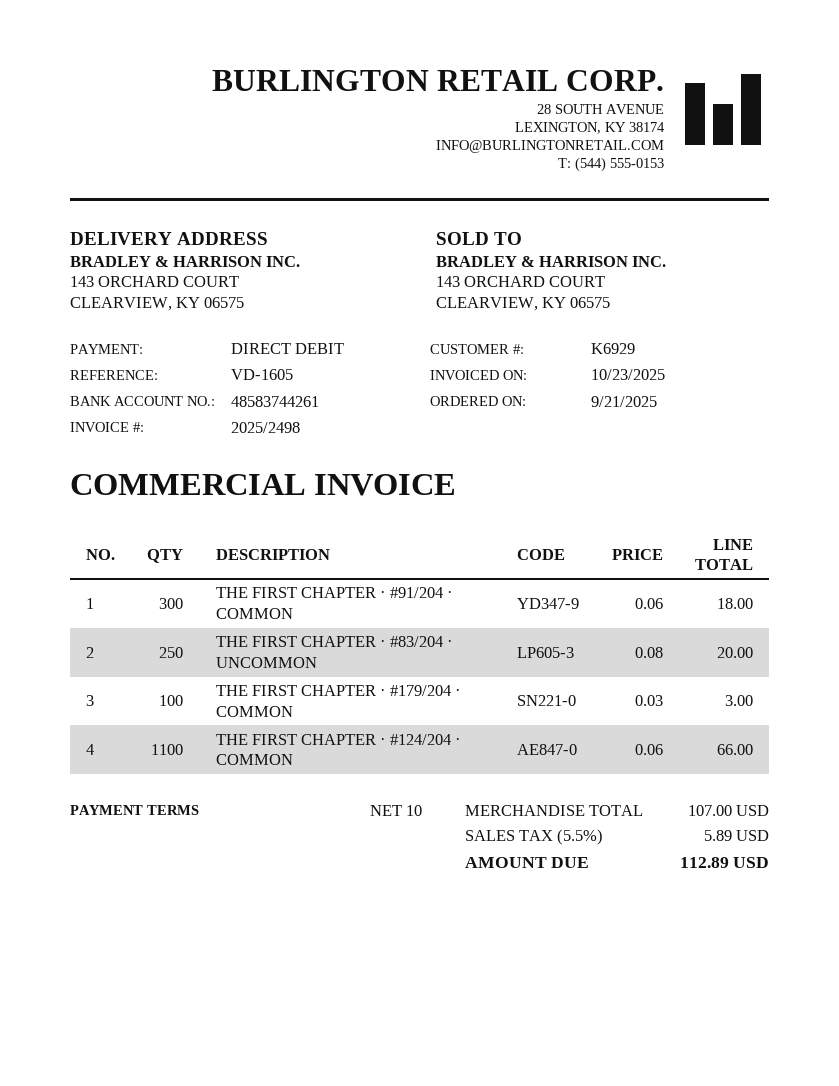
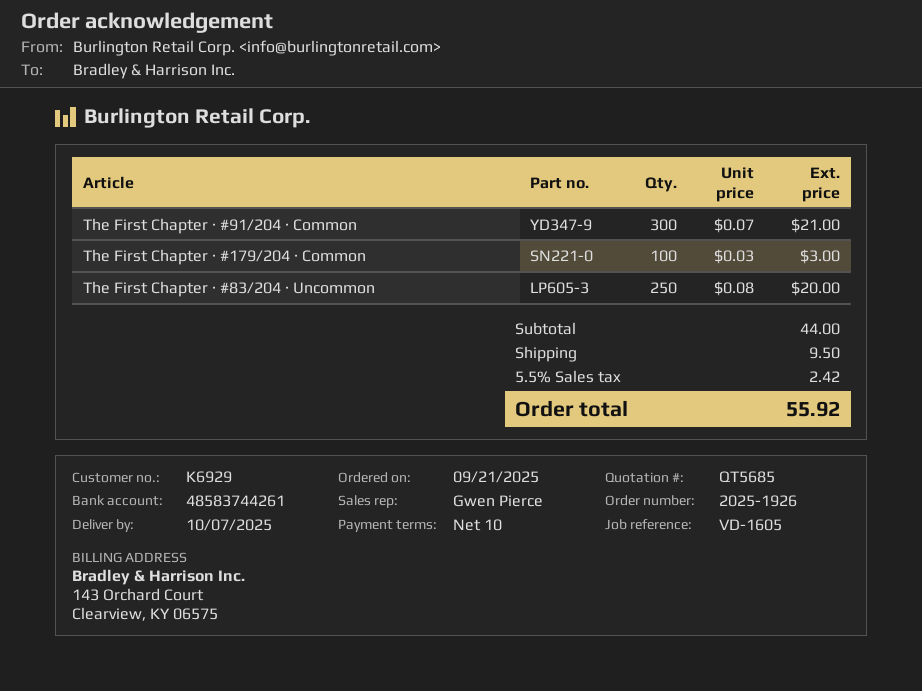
THE FIRST CHAPTER · #91/204 · COMMON: 300 x 0.06 = 18.00 -> 300 x 0.07 = 21.00
THE FIRST CHAPTER · #124/204 · COMMON: 1100 x 0.06 = 66.00 -> none
subtotal: 107.00 -> 44.00
shipping: none -> 9.50
tax: 5.5% = 5.89 -> 5.5% = 2.42
total: 112.89 -> 55.92

